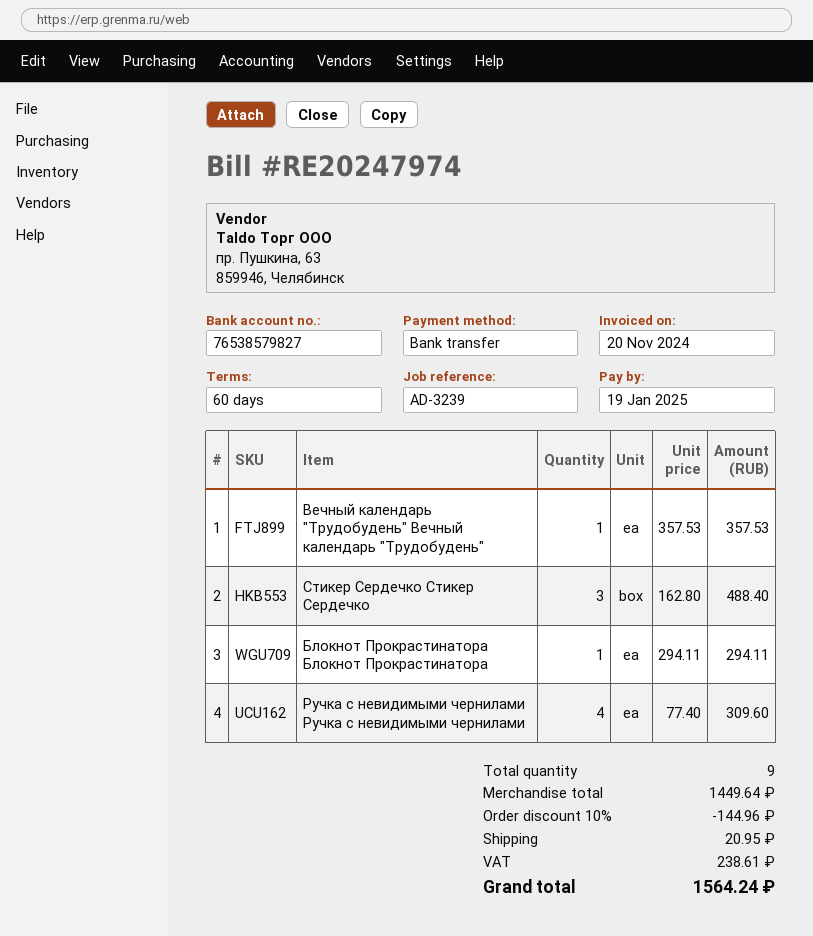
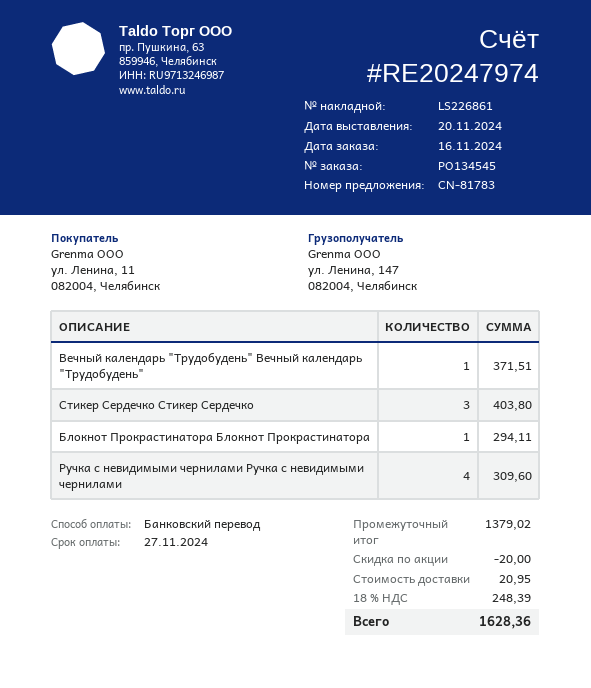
due date: 2025-01-19 -> 2024-11-27
Вечный календарь "Трудобудень" Вечный календарь "Трудобудень": 1 for 357.53 -> 1 for 371.51
Стикер Сердечко Стикер Сердечко: 3 for 488.40 -> 3 for 403.80
subtotal: 1449.64 -> 1379.02
discount: 144.96 -> 20.00
tax: 238.61 -> 248.39
total: 1564.24 -> 1628.36

